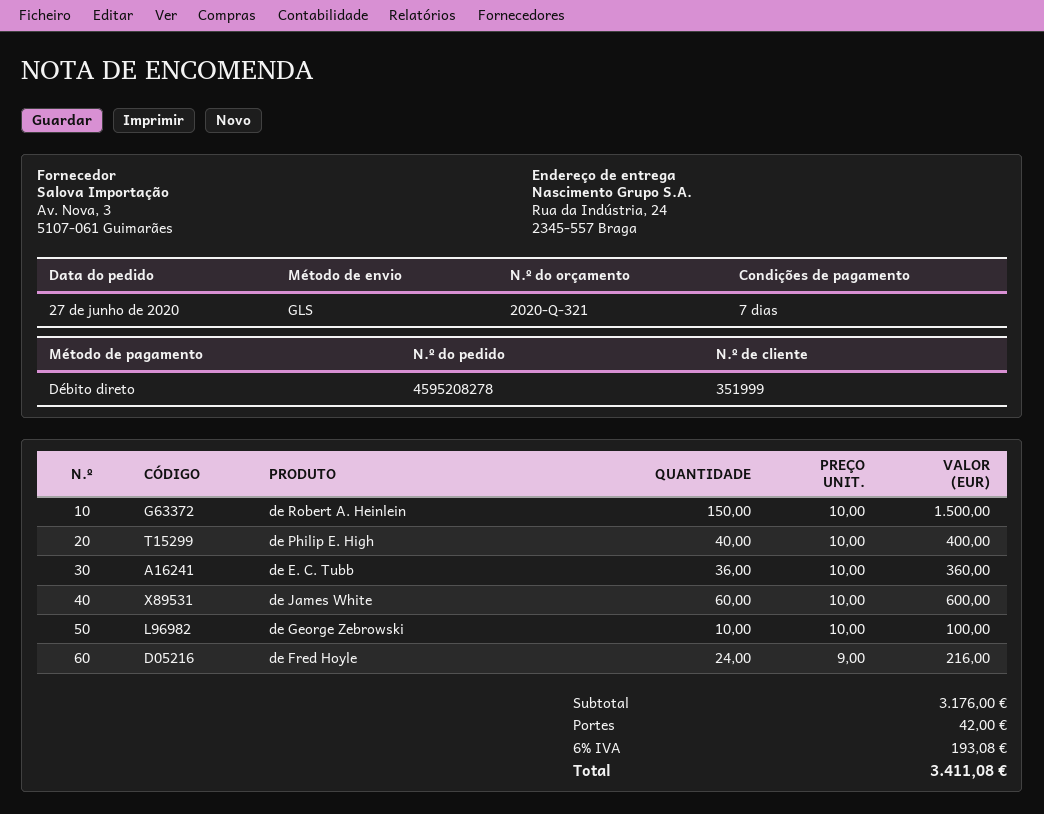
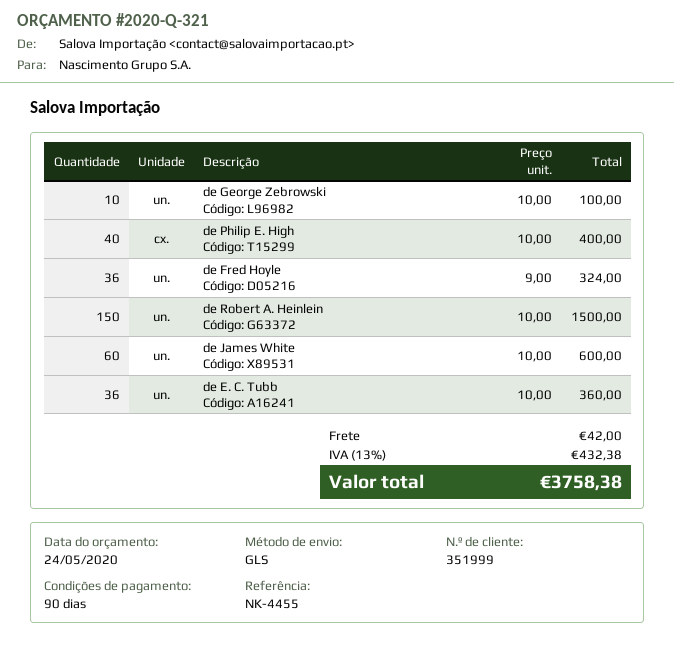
payment terms: 7 days -> 90 days
de Fred Hoyle: 24 x 9.00 = 216.00 -> 36 x 9.00 = 324.00
tax: 6% = 193.08 -> 13% = 432.38
total: 3411.08 -> 3758.38

